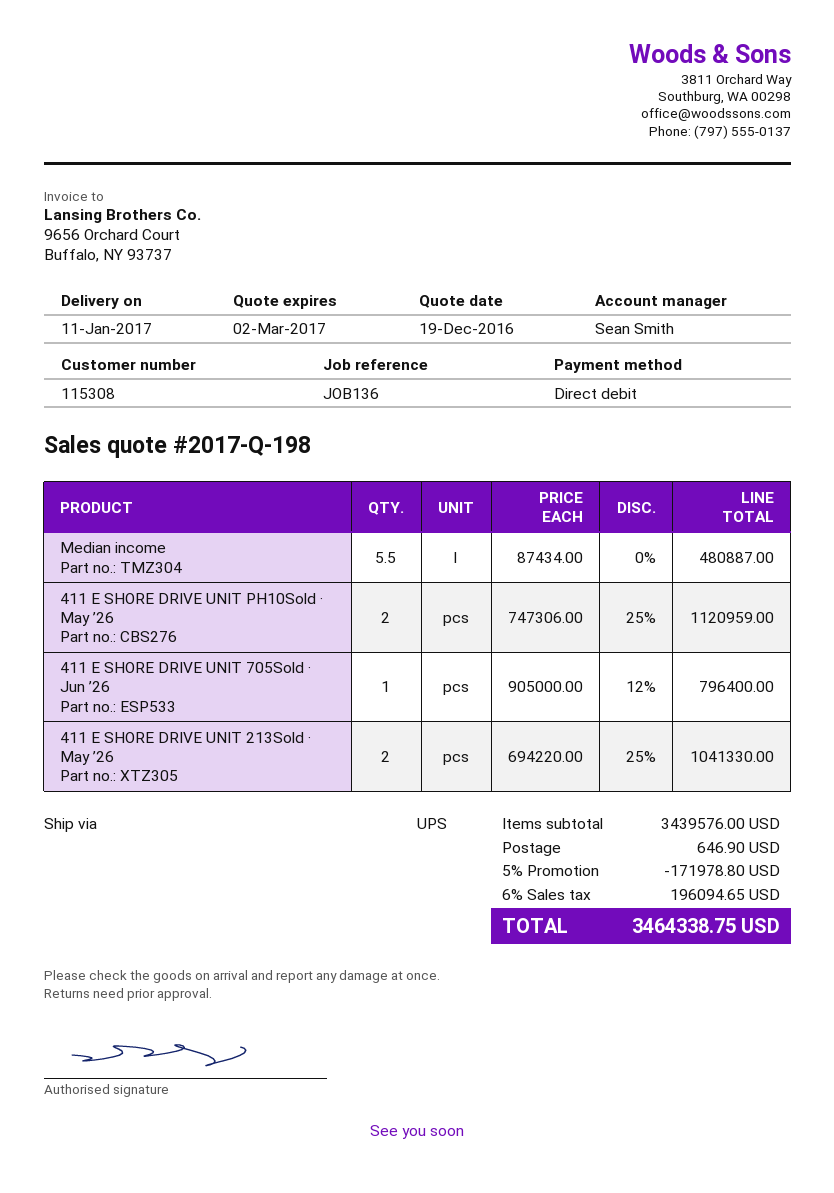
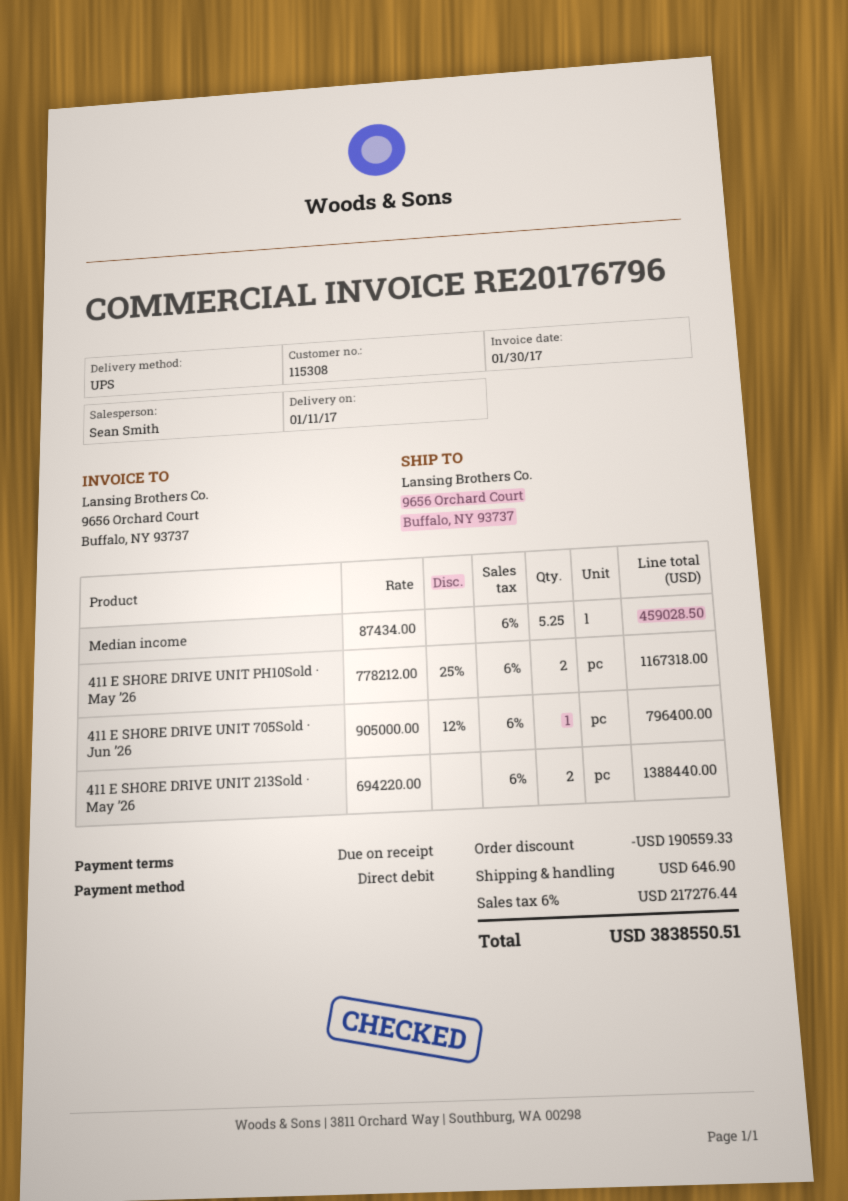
Median income: 5.5 x 87434.00 = 480887.00 -> 5.25 x 87434.00 = 459028.50
411 E SHORE DRIVE UNIT PH10Sold · May ’26: 2 x 747306.00 - 25% = 1120959.00 -> 2 x 778212.00 - 25% = 1167318.00
411 E SHORE DRIVE UNIT 213Sold · May ’26: 2 x 694220.00 - 25% = 1041330.00 -> 2 x 694220.00 = 1388440.00
discount: 171978.80 -> 190559.33
tax: 6% = 196094.65 -> 6% = 217276.44
total: 3464338.75 -> 3838550.51

